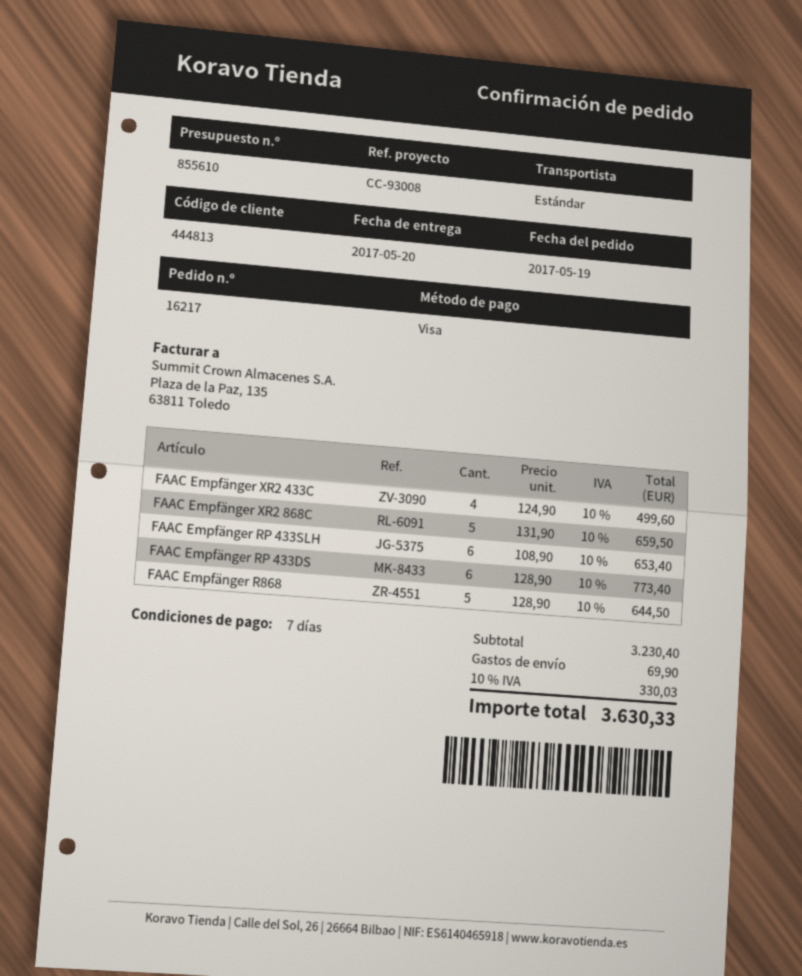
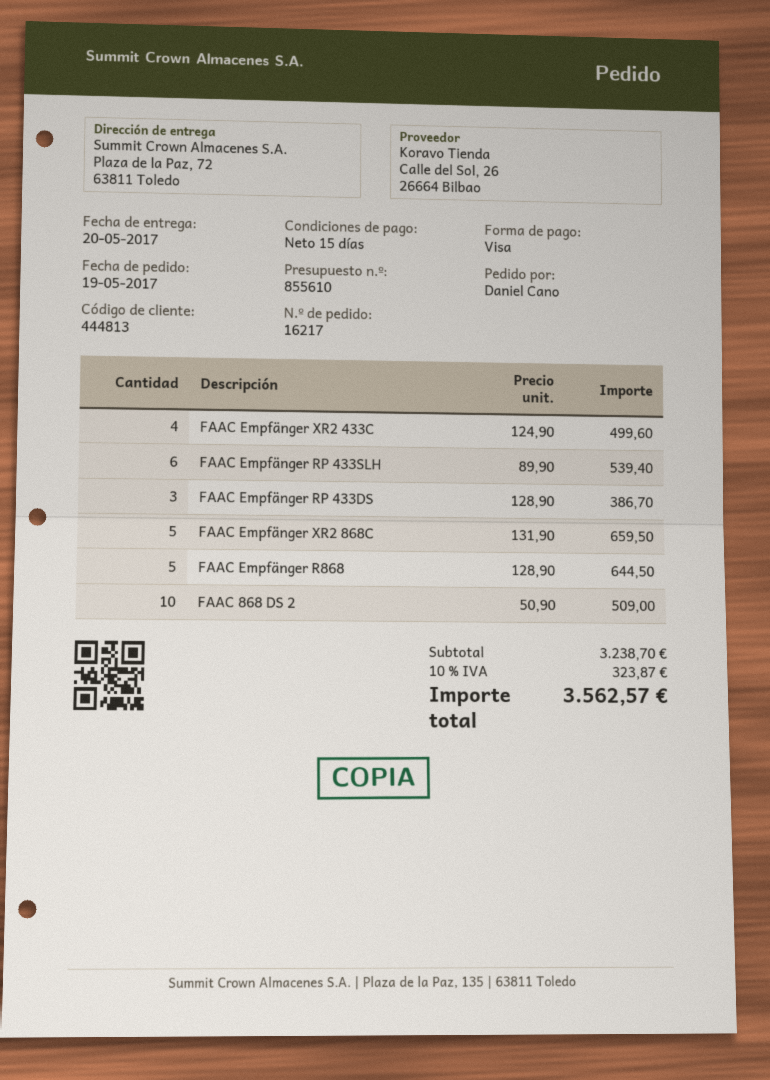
payment terms: 7 days -> 15 days
FAAC Empfänger RP 433SLH: 6 x 108.90 = 653.40 -> 6 x 89.90 = 539.40
FAAC Empfänger RP 433DS: 6 x 128.90 = 773.40 -> 3 x 128.90 = 386.70
FAAC 868 DS 2: none -> 10 x 50.90 = 509.00
subtotal: 3230.40 -> 3238.70
shipping: 69.90 -> none
tax: 10% = 330.03 -> 10% = 323.87
total: 3630.33 -> 3562.57

